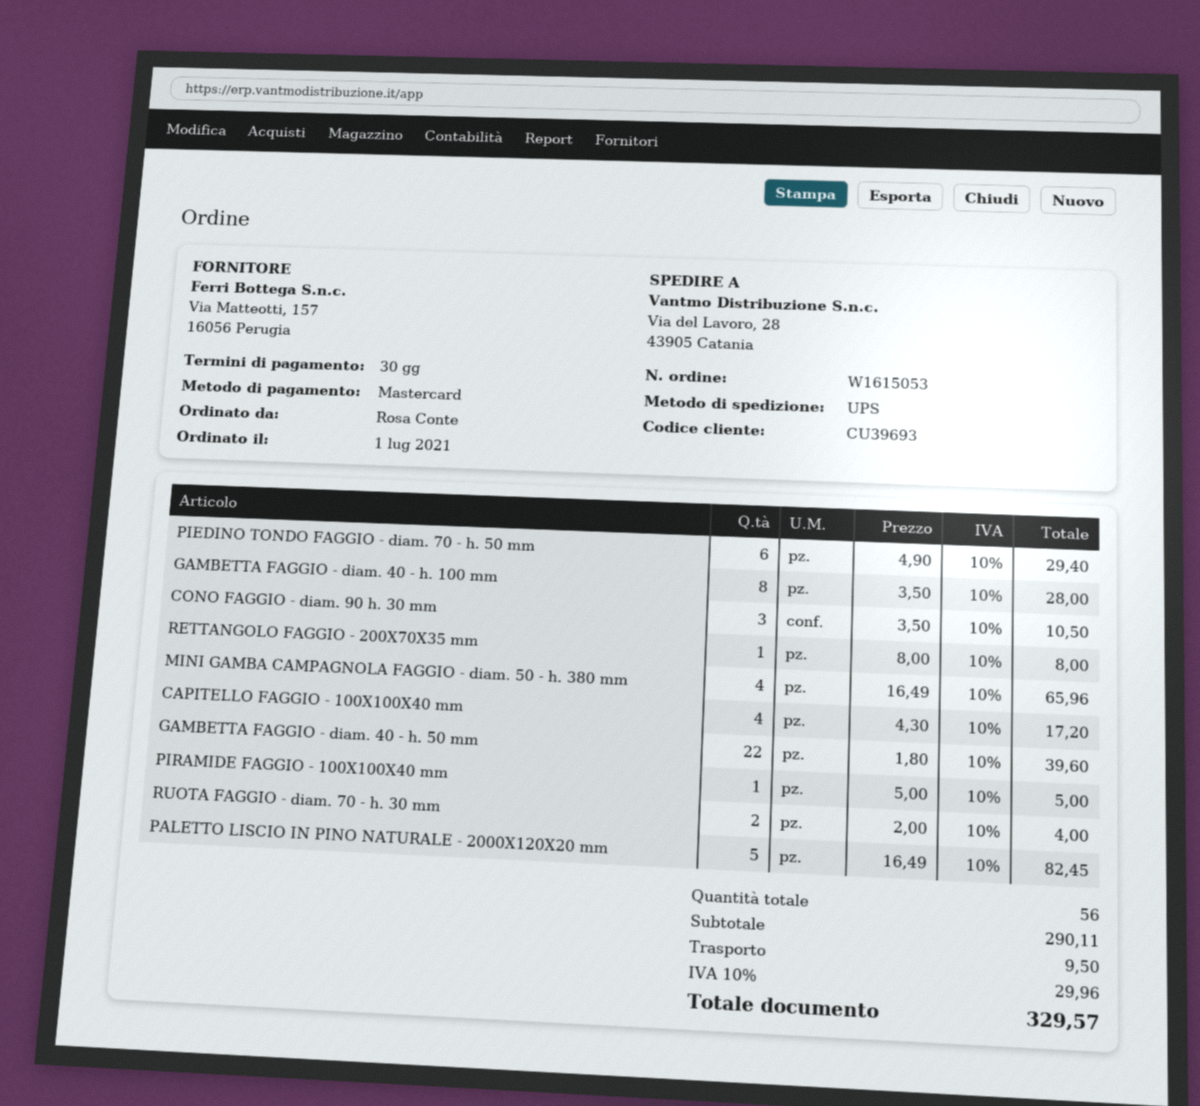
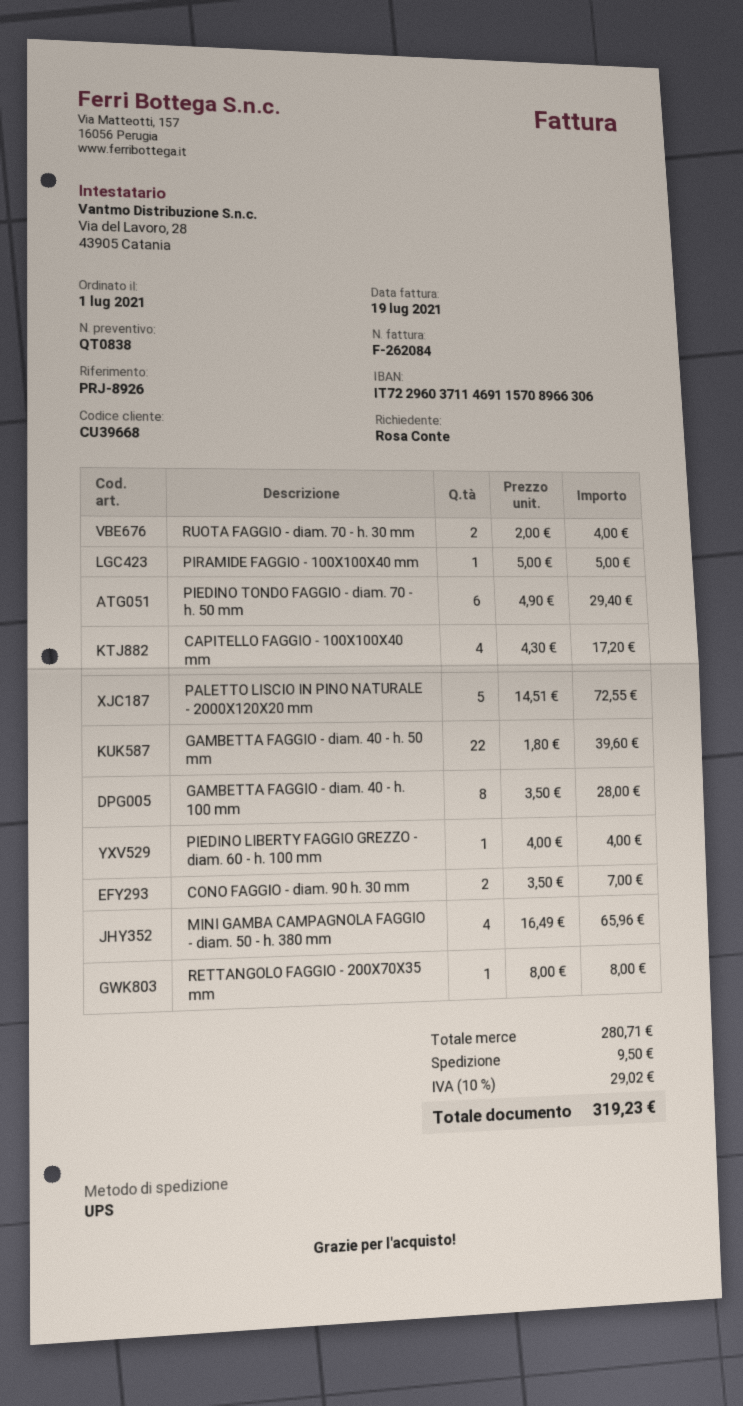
customer number: CU39693 -> CU39668
CONO FAGGIO - diam. 90 h. 30 mm: 3 x 3.50 = 10.50 -> 2 x 3.50 = 7.00
PALETTO LISCIO IN PINO NATURALE - 2000X120X20 mm: 5 x 16.49 = 82.45 -> 5 x 14.51 = 72.55
PIEDINO LIBERTY FAGGIO GREZZO - diam. 60 - h. 100 mm: none -> 1 x 4.00 = 4.00
subtotal: 290.11 -> 280.71
tax: 10% = 29.96 -> 10% = 29.02
total: 329.57 -> 319.23

